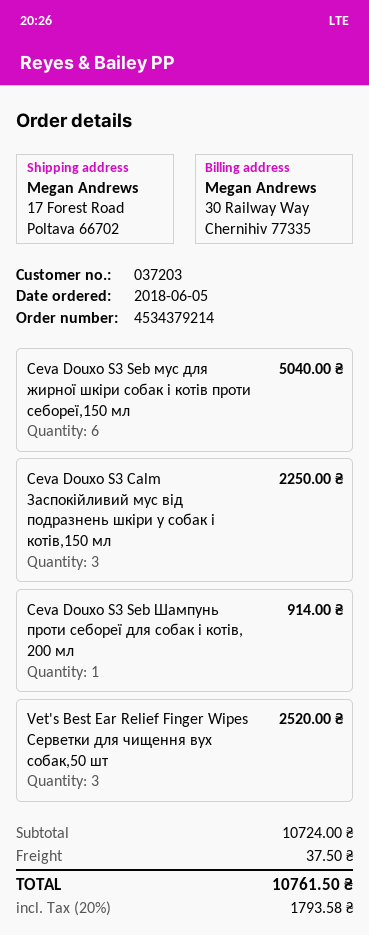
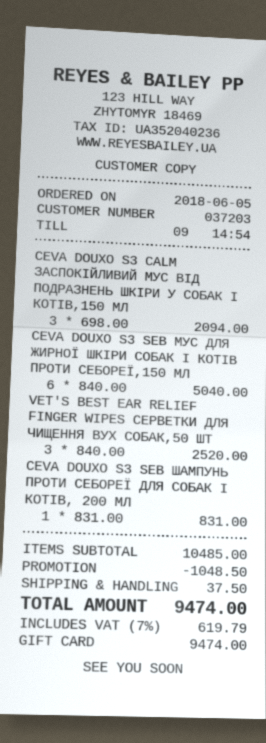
Ceva Douxo S3 Calm Заспокійливий мус від подразнень шкіри у собак і котів,150 мл: 3 for 2250.00 -> 3 for 2094.00
Ceva Douxo S3 Seb Шампунь проти себореї для собак і котів, 200 мл: 1 for 914.00 -> 1 for 831.00
subtotal: 10724.00 -> 10485.00
discount: none -> 1048.50
tax: 20% = 1793.58 -> 7% = 619.79
total: 10761.50 -> 9474.00

